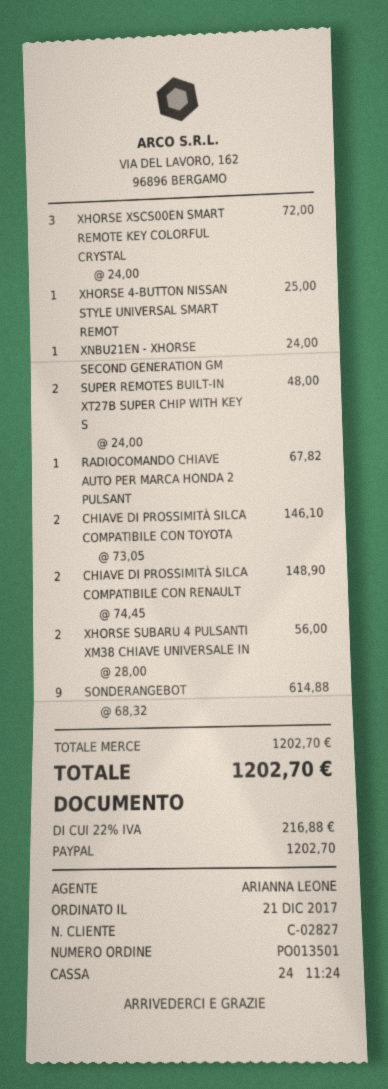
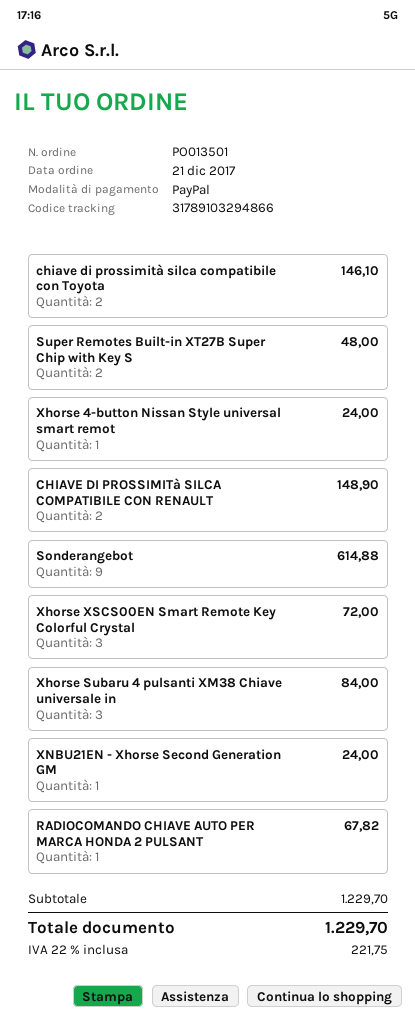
XHORSE 4-BUTTON NISSAN STYLE UNIVERSAL SMART REMOT: 1 for 25.00 -> 1 for 24.00
XHORSE SUBARU 4 PULSANTI XM38 CHIAVE UNIVERSALE IN: 2 for 56.00 -> 3 for 84.00
subtotal: 1202.70 -> 1229.70
tax: 22% = 216.88 -> 22% = 221.75
total: 1202.70 -> 1229.70

